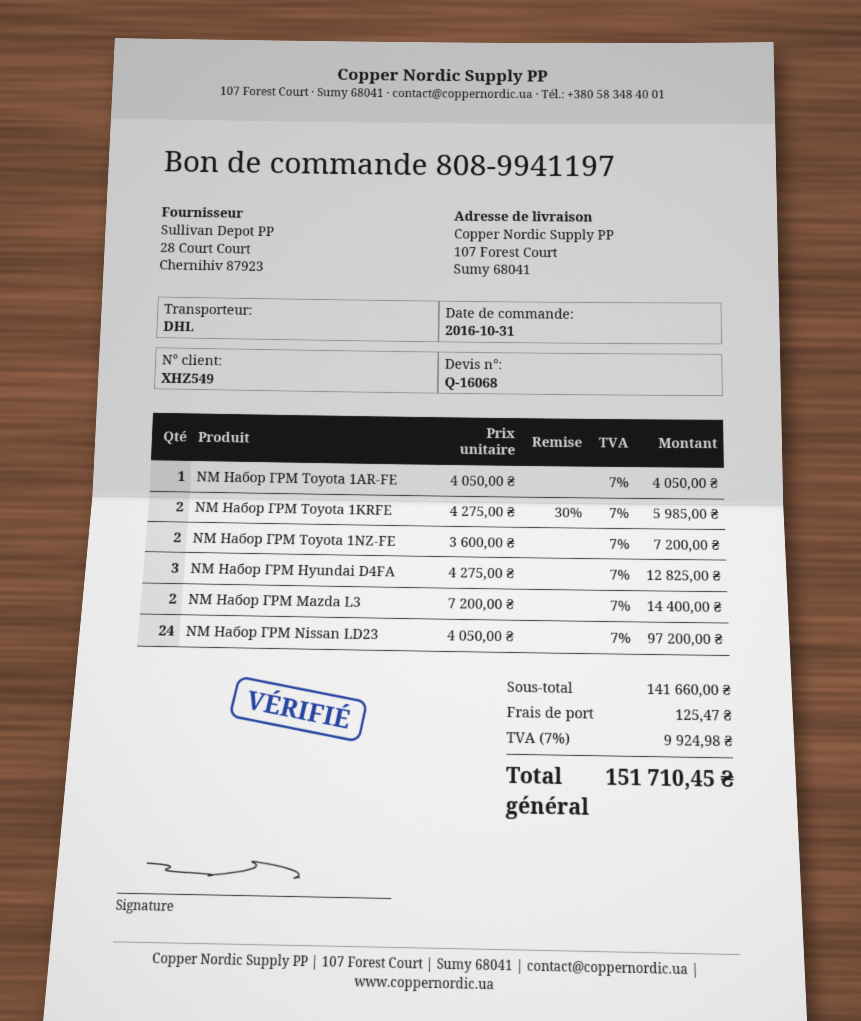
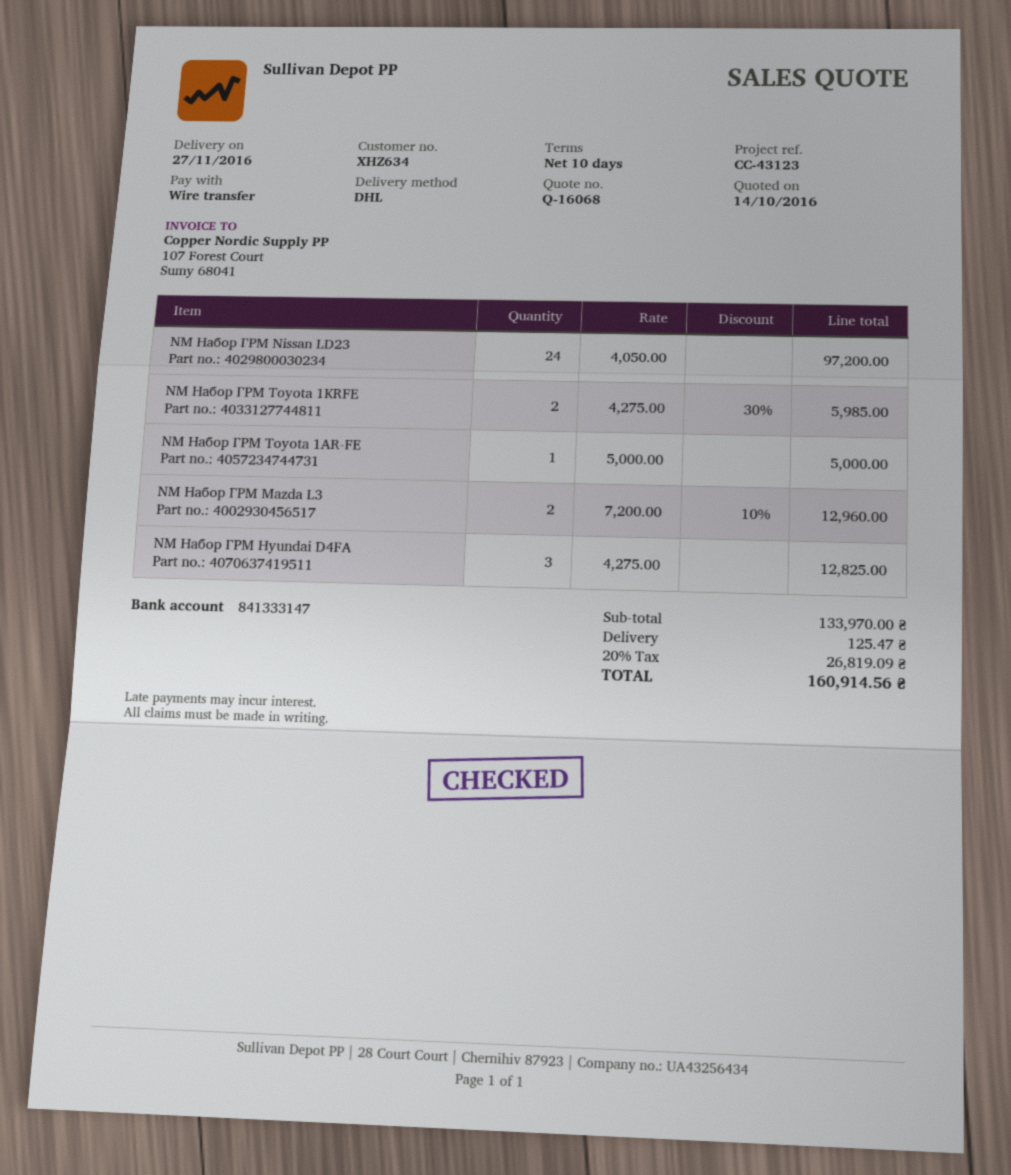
customer number: XHZ549 -> XHZ634
NM Набор ГРМ Toyota 1AR-FE: 1 x 4050.00 = 4050.00 -> 1 x 5000.00 = 5000.00
NM Набор ГРМ Toyota 1NZ-FE: 2 x 3600.00 = 7200.00 -> none
NM Набор ГРМ Mazda L3: 2 x 7200.00 = 14400.00 -> 2 x 7200.00 - 10% = 12960.00
subtotal: 141660.00 -> 133970.00
tax: 7% = 9924.98 -> 20% = 26819.09
total: 151710.45 -> 160914.56

